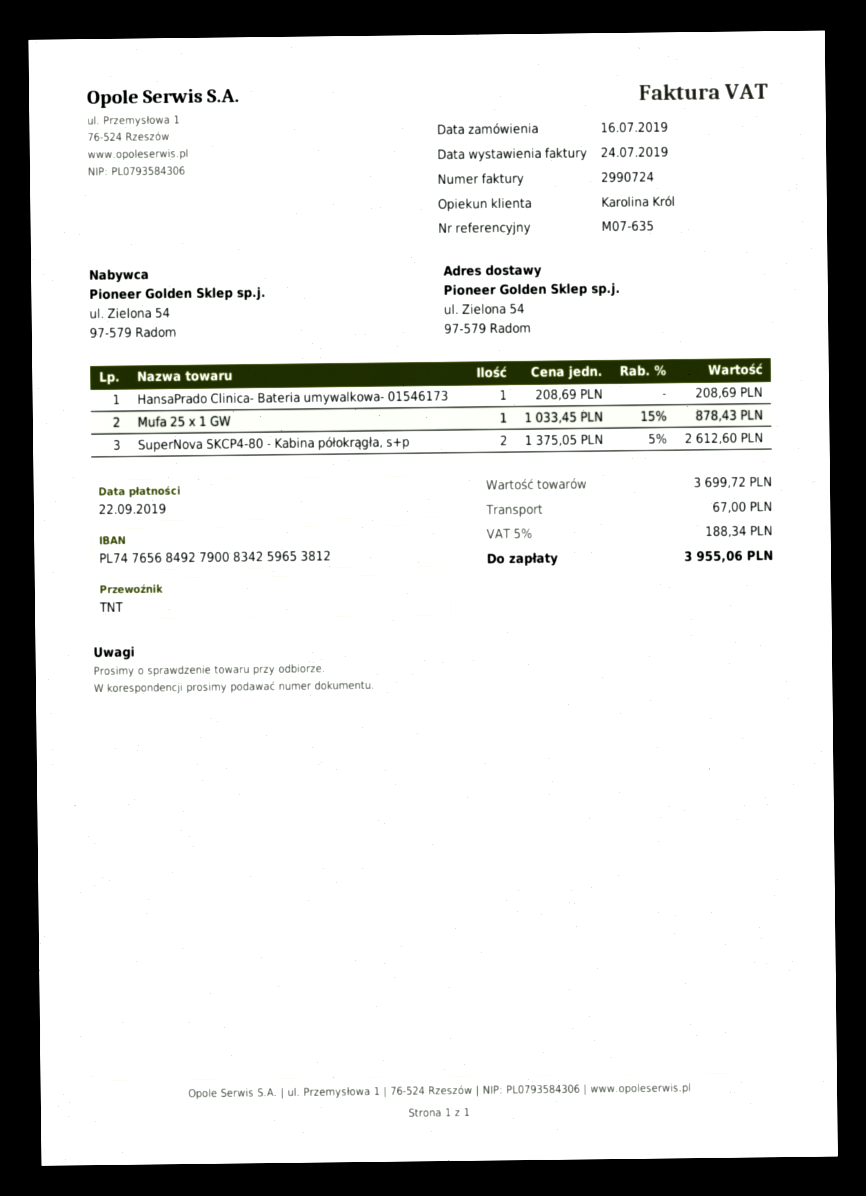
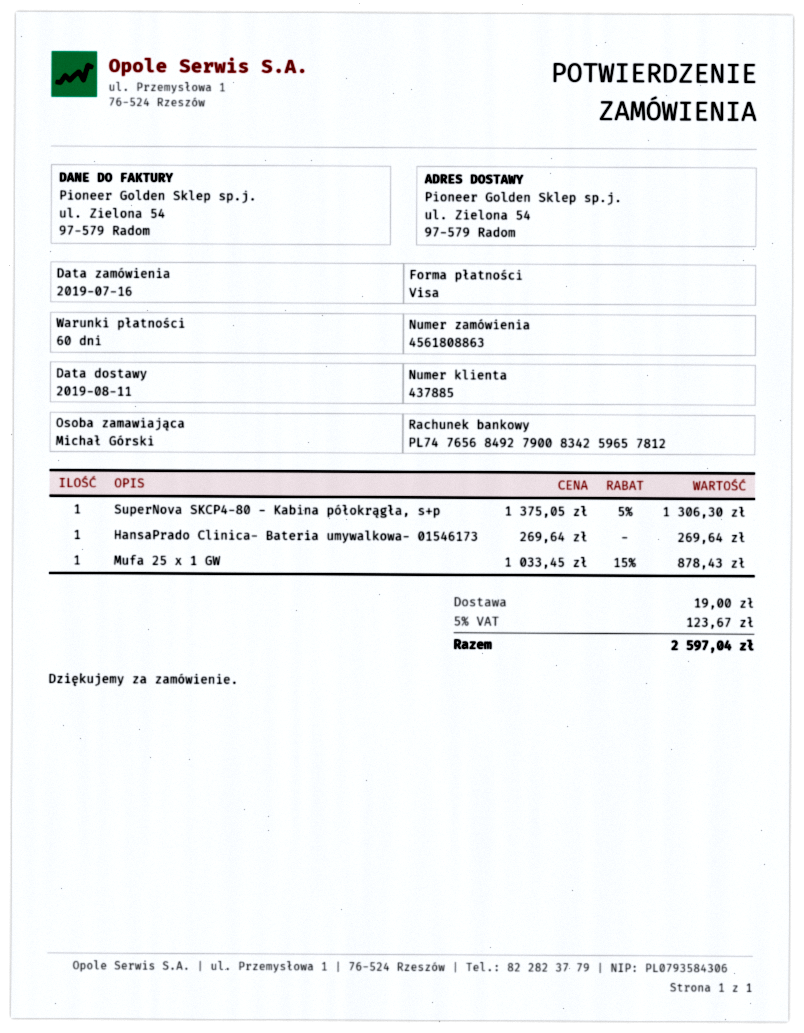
bank account: PL74765684927900834259653812 -> PL74765684927900834259657812
HansaPrado Clinica- Bateria umywalkowa- 01546173: 1 x 208.69 = 208.69 -> 1 x 269.64 = 269.64
SuperNova SKCP4-80 - Kabina półokrągła, s+p: 2 x 1375.05 - 5% = 2612.60 -> 1 x 1375.05 - 5% = 1306.30
shipping: 67.00 -> 19.00
tax: 5% = 188.34 -> 5% = 123.67
total: 3955.06 -> 2597.04

